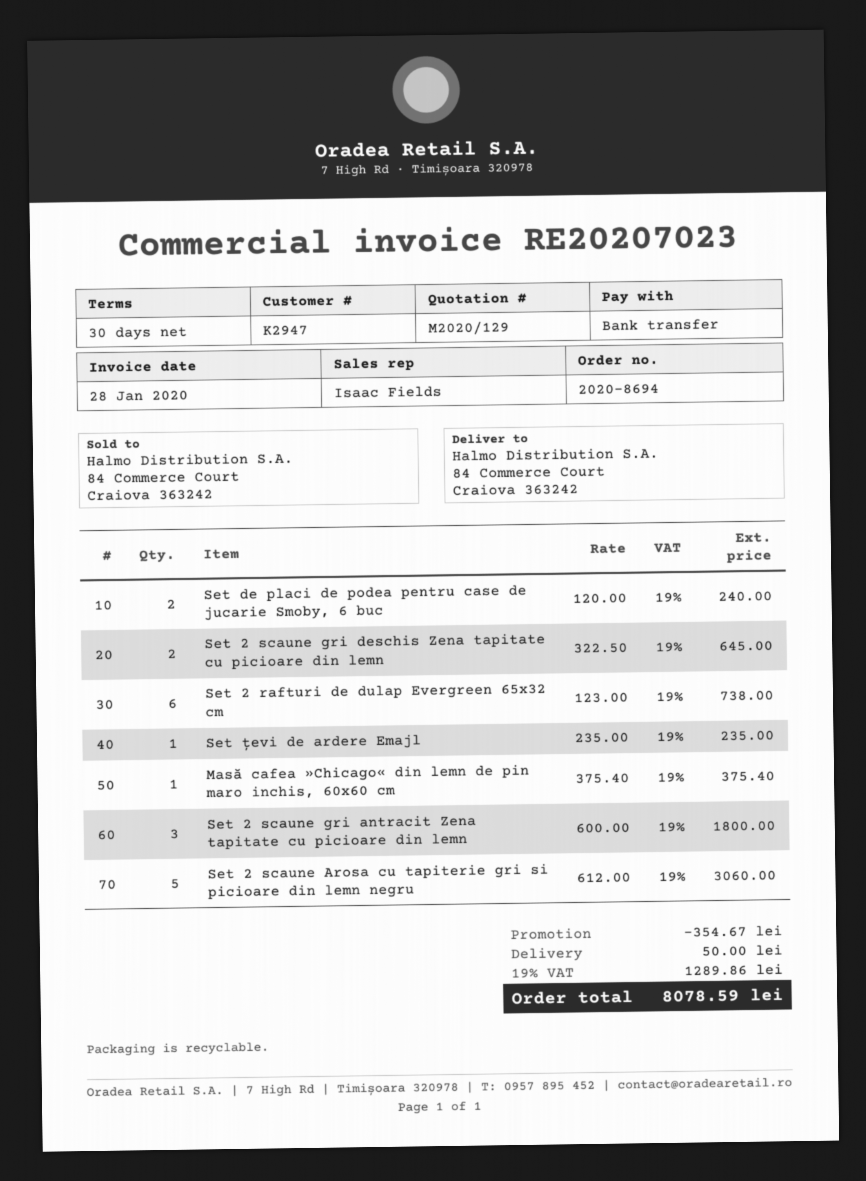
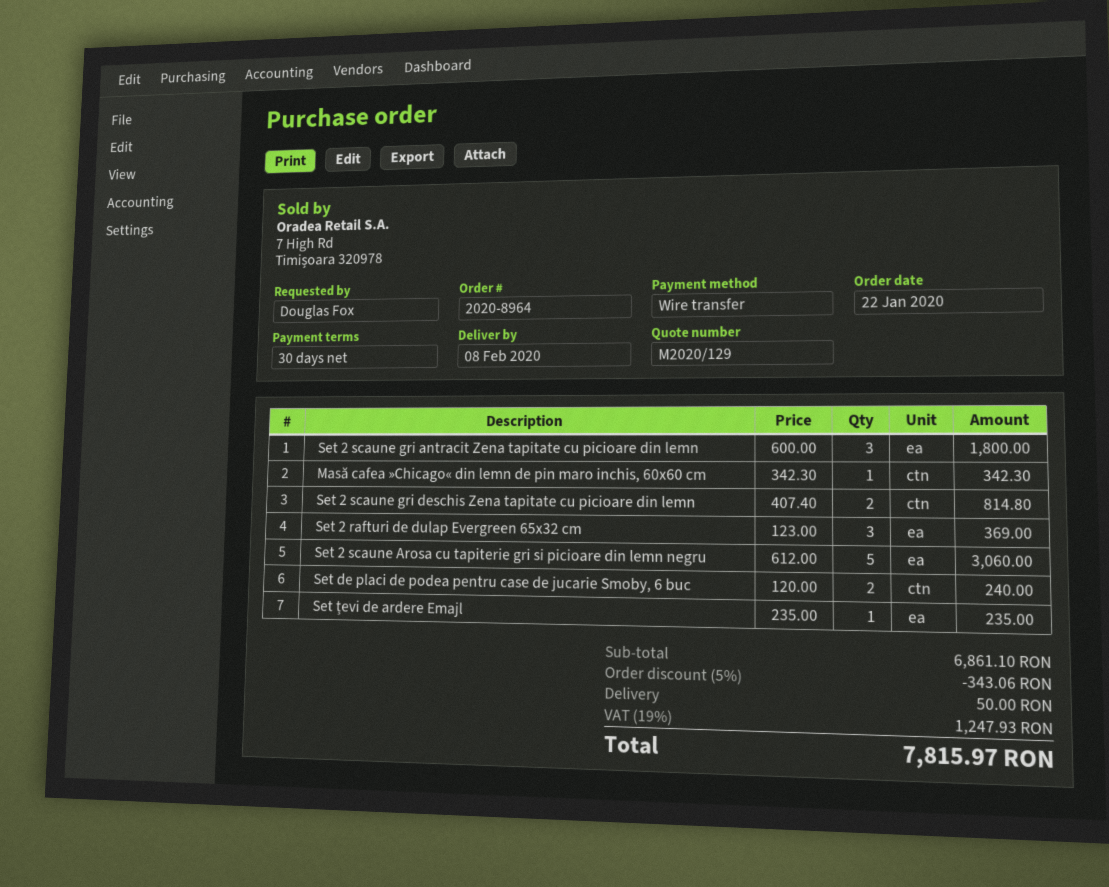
order number: 2020-8694 -> 2020-8964
Set 2 scaune gri deschis Zena tapitate cu picioare din lemn: 2 x 322.50 = 645.00 -> 2 x 407.40 = 814.80
Set 2 rafturi de dulap Evergreen 65x32 cm: 6 x 123.00 = 738.00 -> 3 x 123.00 = 369.00
Masă cafea »Chicago« din lemn de pin maro inchis, 60x60 cm: 1 x 375.40 = 375.40 -> 1 x 342.30 = 342.30
discount: 354.67 -> 343.06
tax: 19% = 1289.86 -> 19% = 1247.93
total: 8078.59 -> 7815.97

